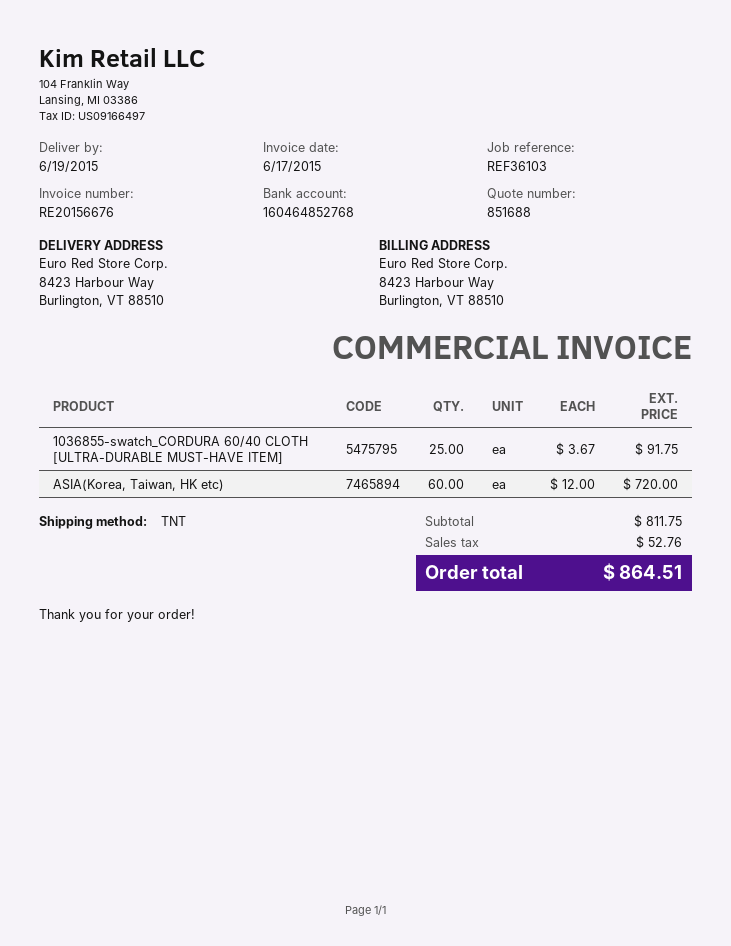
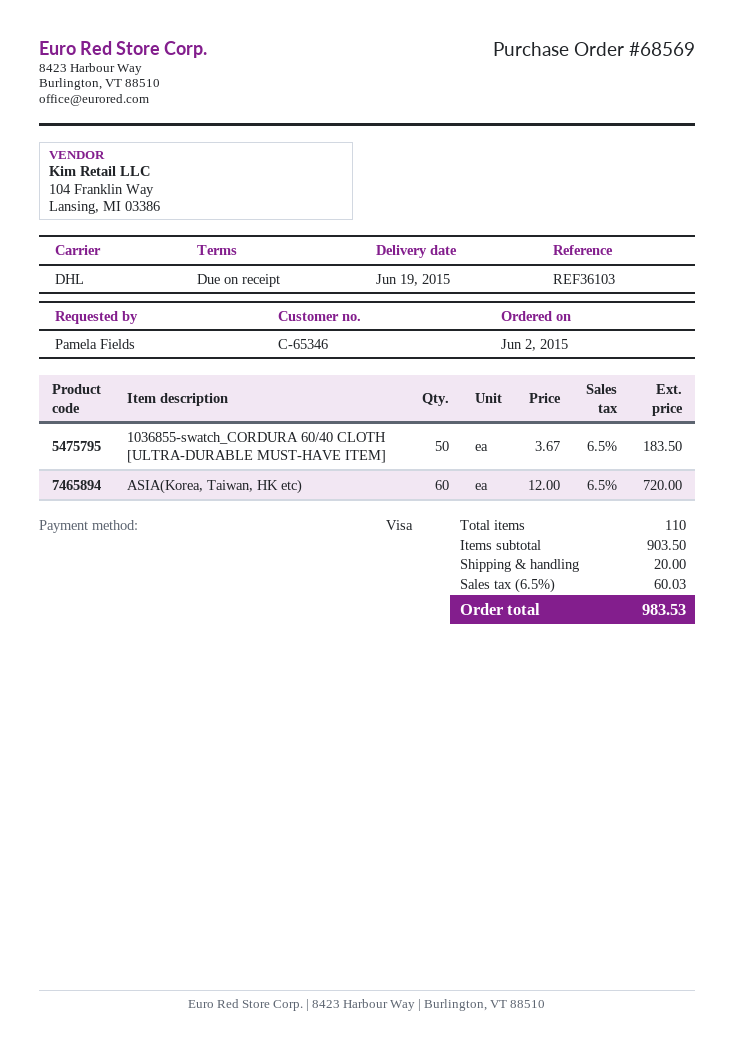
shipping method: TNT -> DHL
1036855-swatch_CORDURA 60/40 CLOTH [ULTRA-DURABLE MUST-HAVE ITEM]: 25 x 3.67 = 91.75 -> 50 x 3.67 = 183.50
subtotal: 811.75 -> 903.50
shipping: none -> 20.00
tax: 52.76 -> 60.03
total: 864.51 -> 983.53

